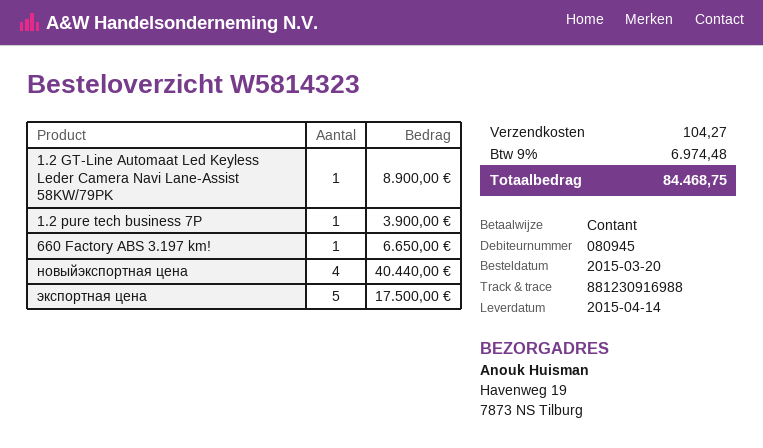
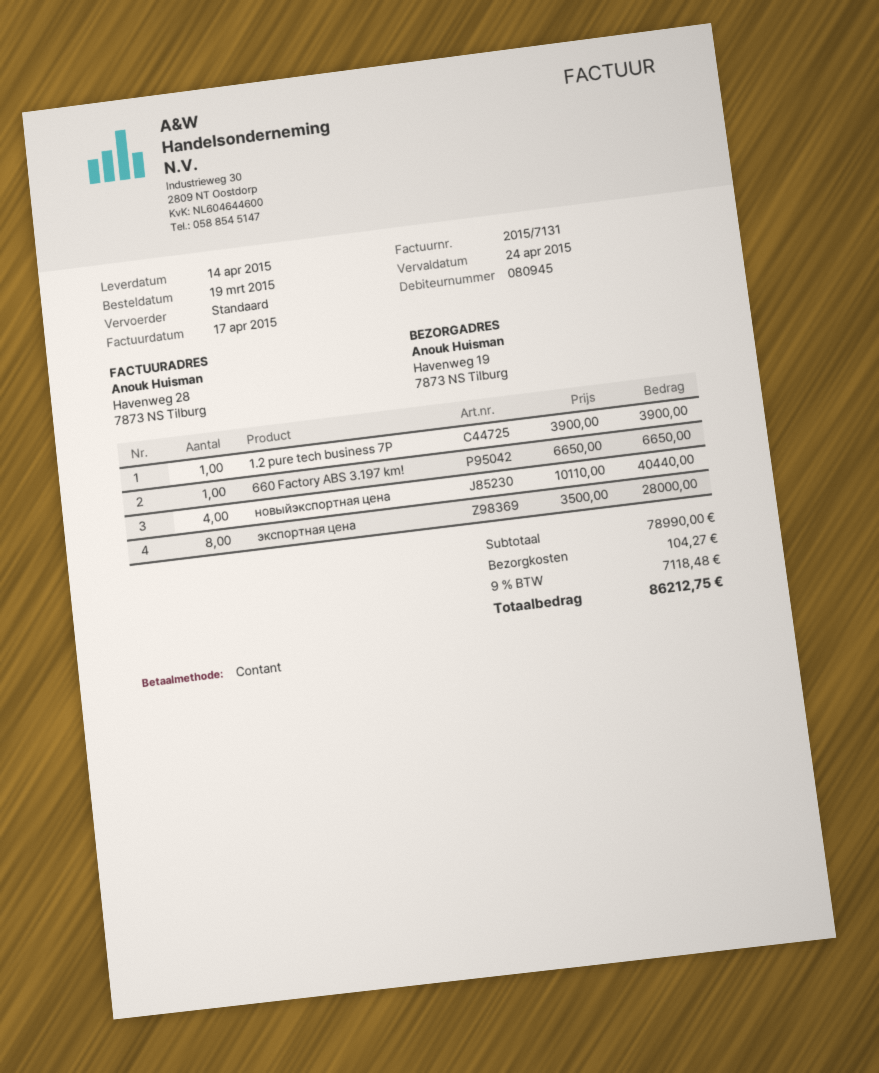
order date: 2015-03-20 -> 2015-03-19
1.2 GT-Line Automaat Led Keyless Leder Camera Navi Lane-Assist 58KW/79PK: 1 for 8900.00 -> none
экспортная цена: 5 for 17500.00 -> 8 for 28000.00
tax: 9% = 6974.48 -> 9% = 7118.48
total: 84468.75 -> 86212.75

